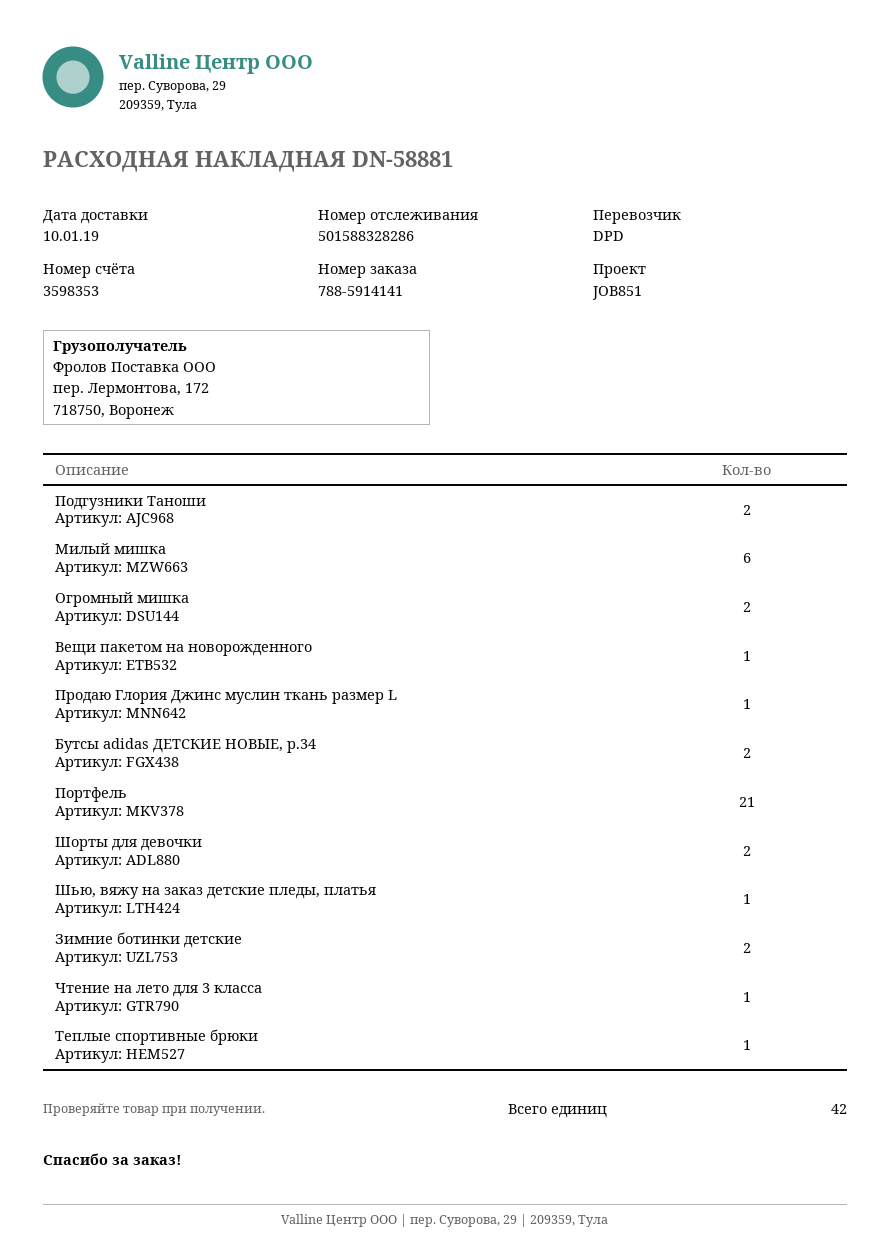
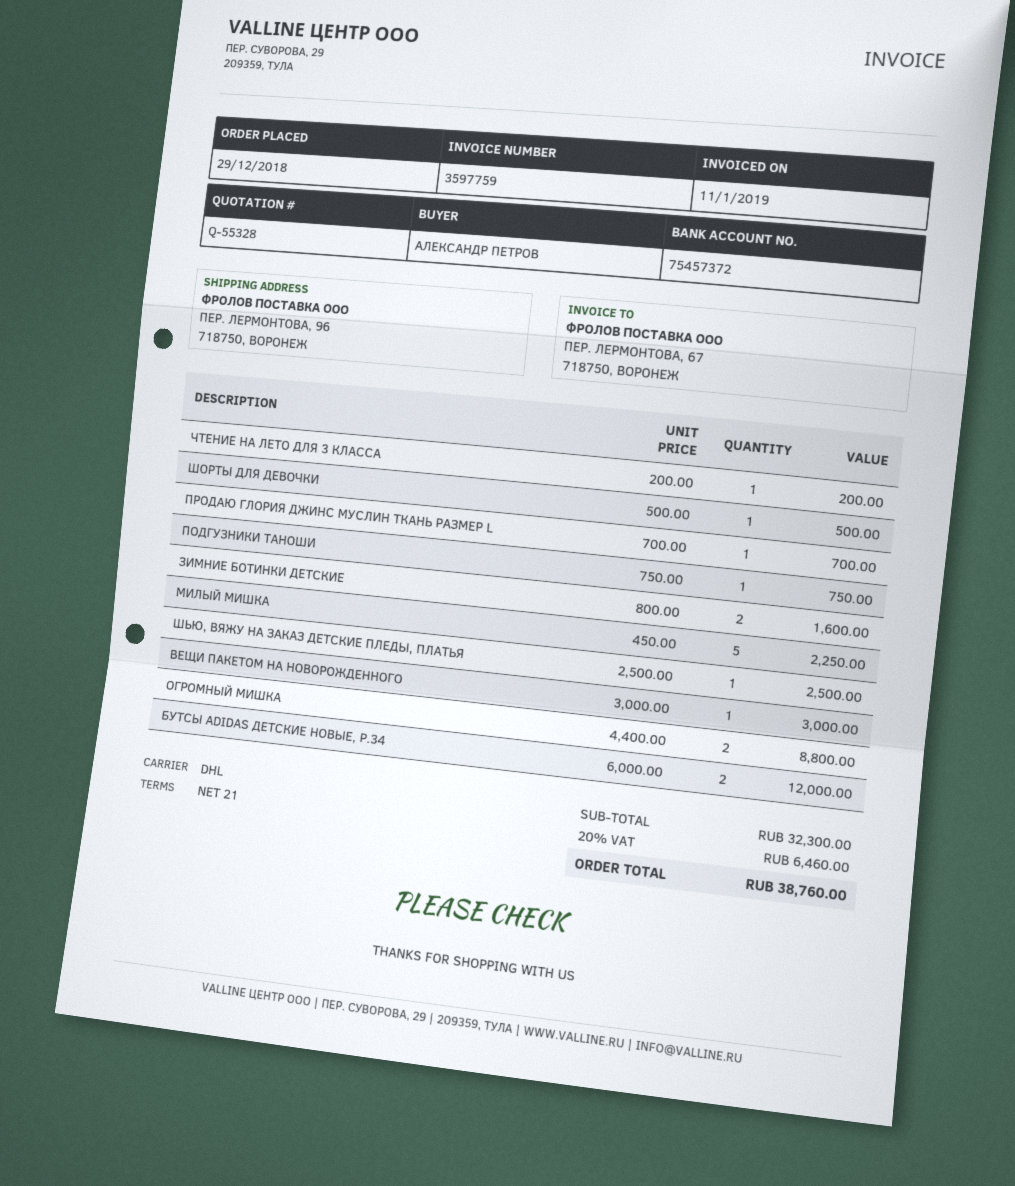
invoice number: 3598353 -> 3597759
shipping method: DPD -> DHL
ship to: пер. Лермонтова, 172, 718750, Воронеж -> ПЕР. ЛЕРМОНТОВА, 96, 718750, ВОРОНЕЖ
Подгузники Таноши: 2 -> 1
Милый мишка: 6 -> 5
Портфель: 21 -> none
Шорты для девочки: 2 -> 1
Теплые спортивные брюки: 1 -> none

